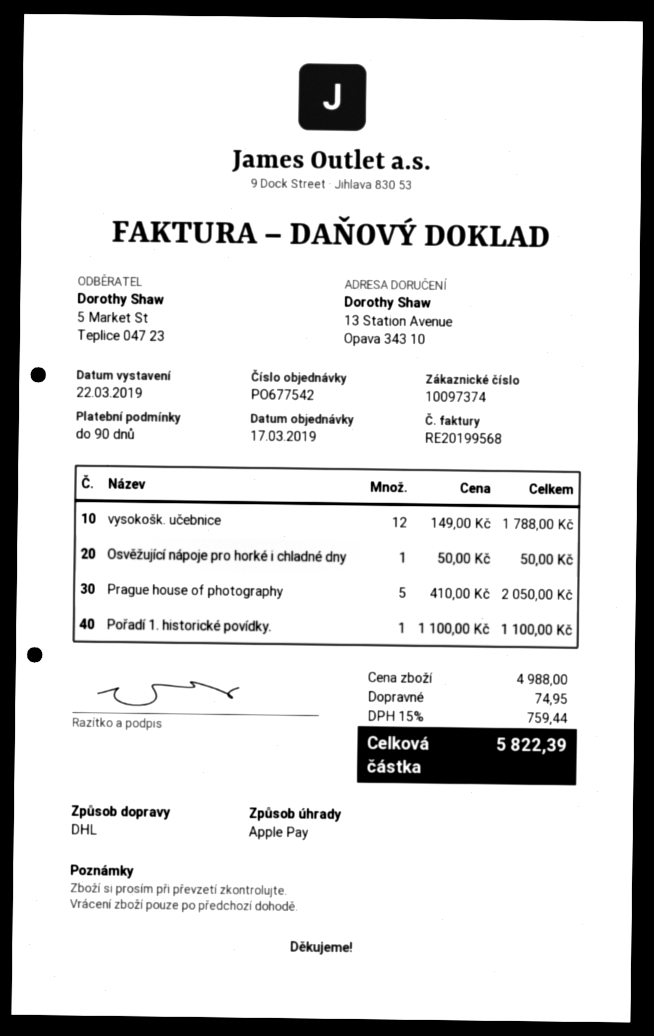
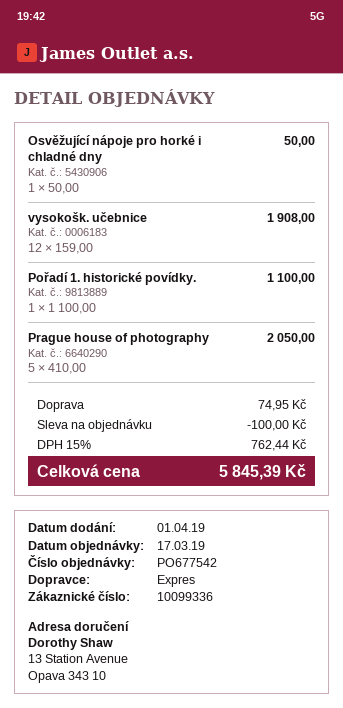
customer number: 10097374 -> 10099336
shipping method: DHL -> express
vysokošk. učebnice: 12 x 149.00 = 1788.00 -> 12 x 159.00 = 1908.00
discount: none -> 100.00
tax: 15% = 759.44 -> 15% = 762.44
total: 5822.39 -> 5845.39

